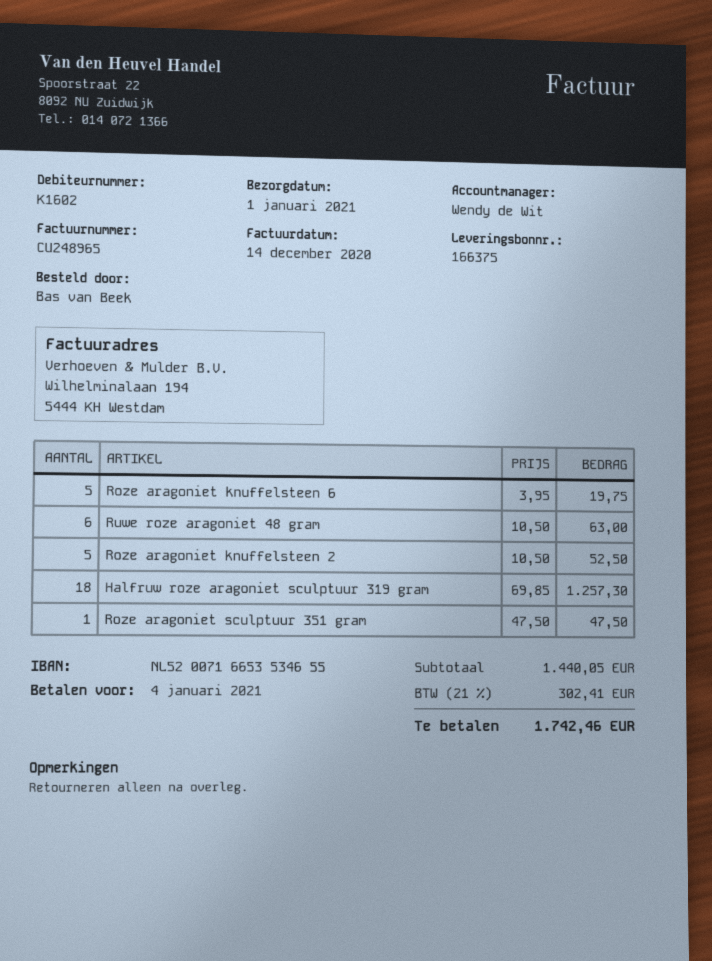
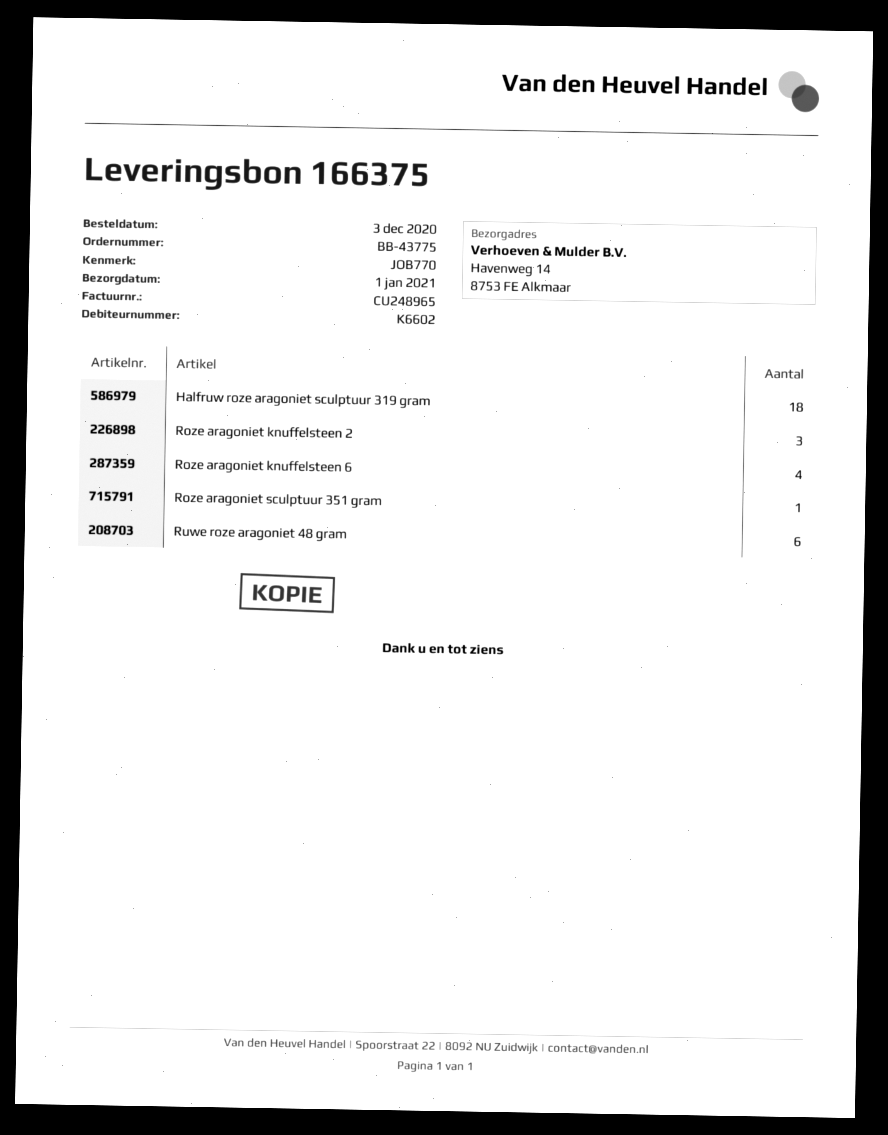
customer number: K1602 -> K6602
Roze aragoniet knuffelsteen 6: 5 -> 4
Roze aragoniet knuffelsteen 2: 5 -> 3

